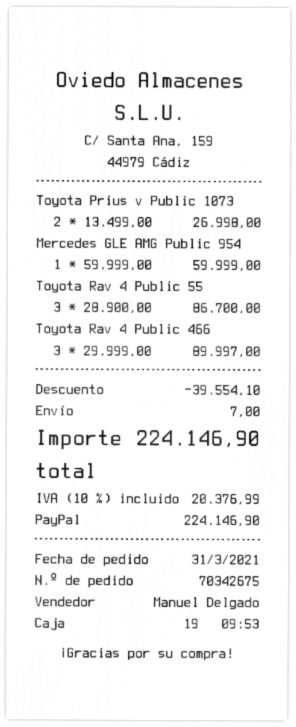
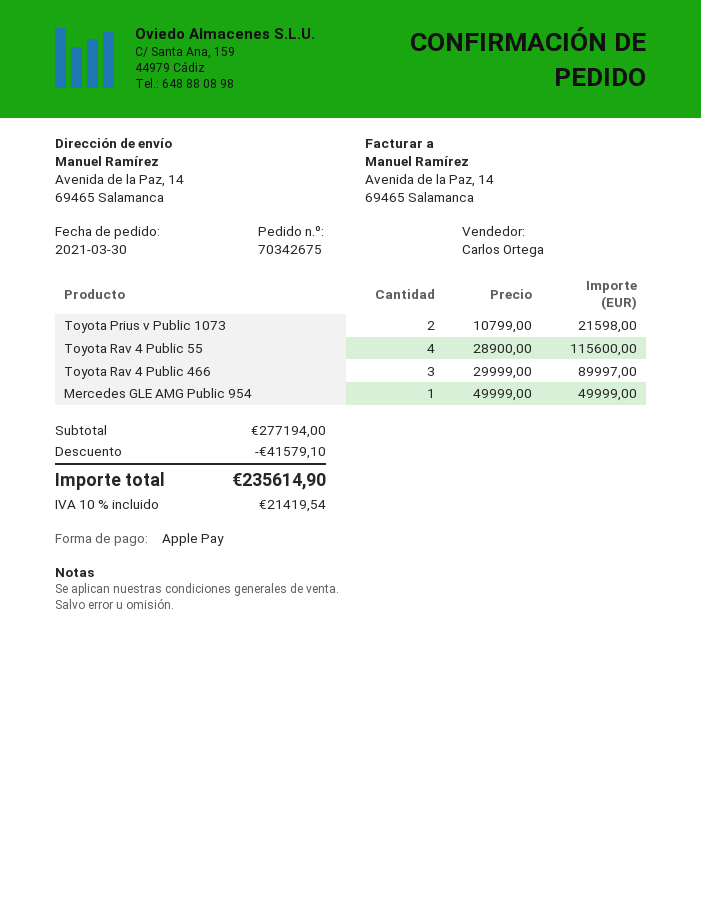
order date: 2021-03-31 -> 2021-03-30
sales rep: Manuel Delgado -> Carlos Ortega
payment method: PayPal -> Apple Pay
Toyota Prius v Public 1073: 2 x 13499.00 = 26998.00 -> 2 x 10799.00 = 21598.00
Mercedes GLE AMG Public 954: 1 x 59999.00 = 59999.00 -> 1 x 49999.00 = 49999.00
Toyota Rav 4 Public 55: 3 x 28900.00 = 86700.00 -> 4 x 28900.00 = 115600.00
discount: 39554.10 -> 41579.10
shipping: 7.00 -> none
tax: 10% = 20376.99 -> 10% = 21419.54
total: 224146.90 -> 235614.90

